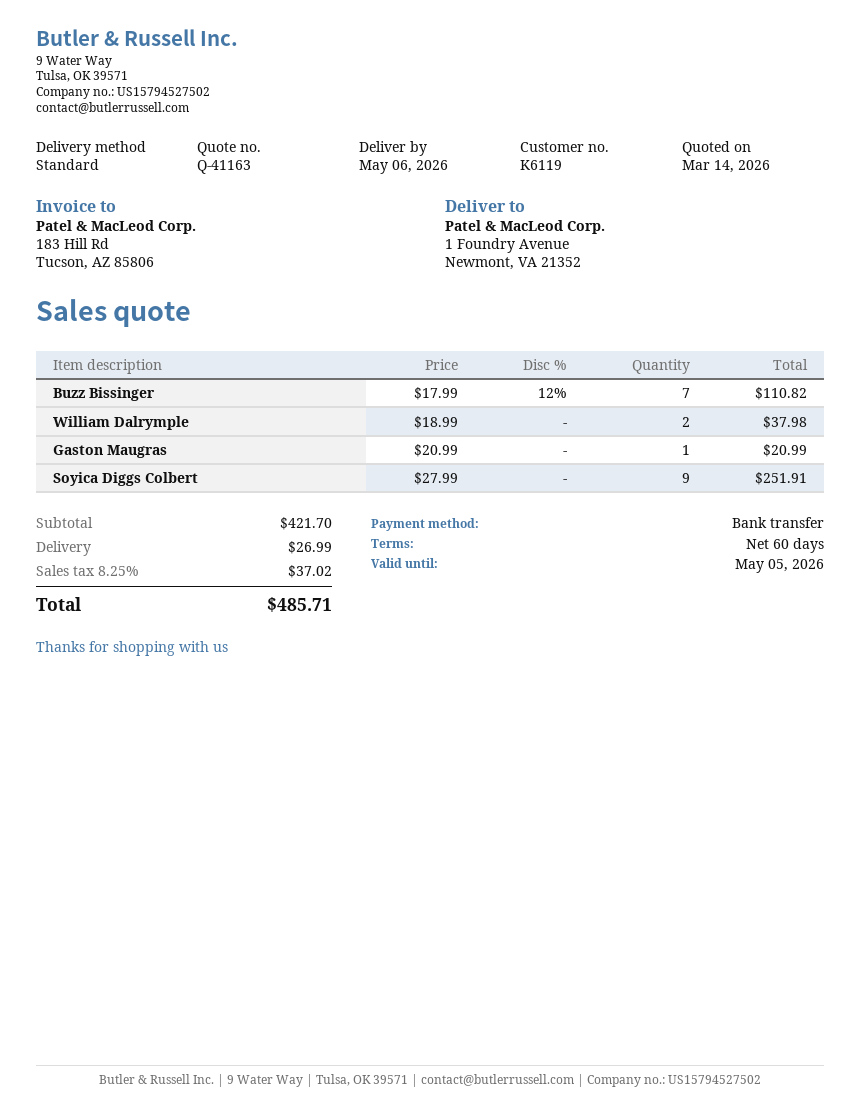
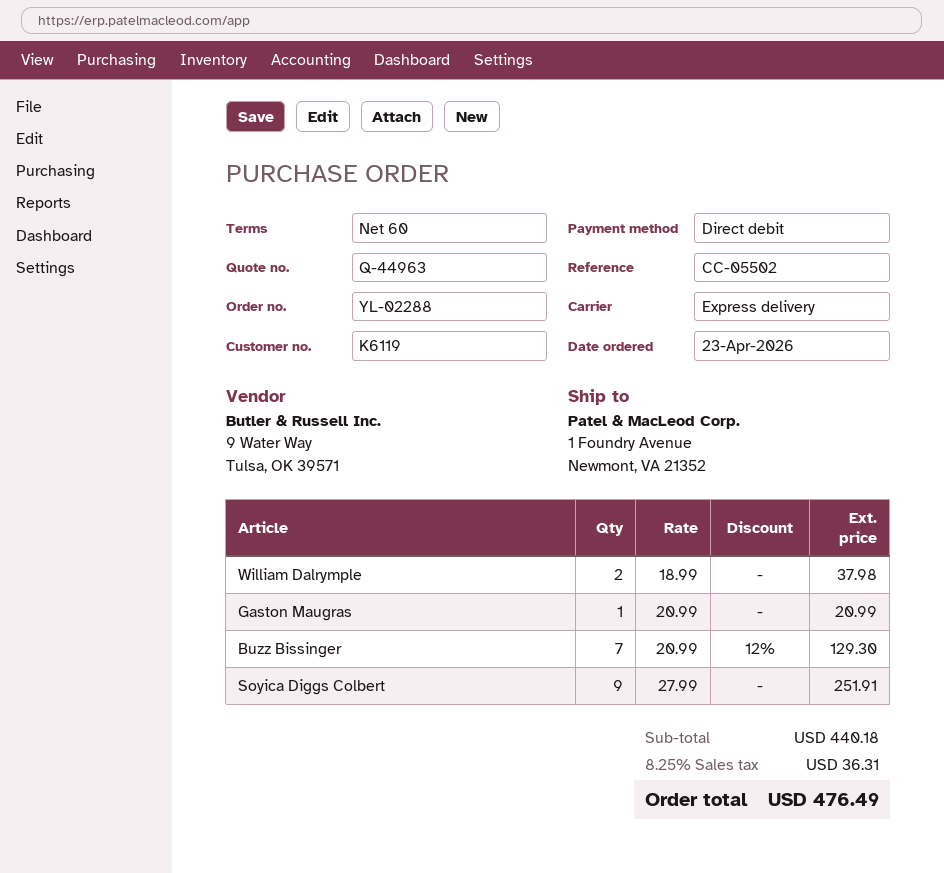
quote number: Q-41163 -> Q-44963
payment method: bank transfer -> direct debit
shipping method: standard -> express
Buzz Bissinger: 7 x 17.99 - 12% = 110.82 -> 7 x 20.99 - 12% = 129.30
subtotal: 421.70 -> 440.18
shipping: 26.99 -> none
tax: 8.25% = 37.02 -> 8.25% = 36.31
total: 485.71 -> 476.49

